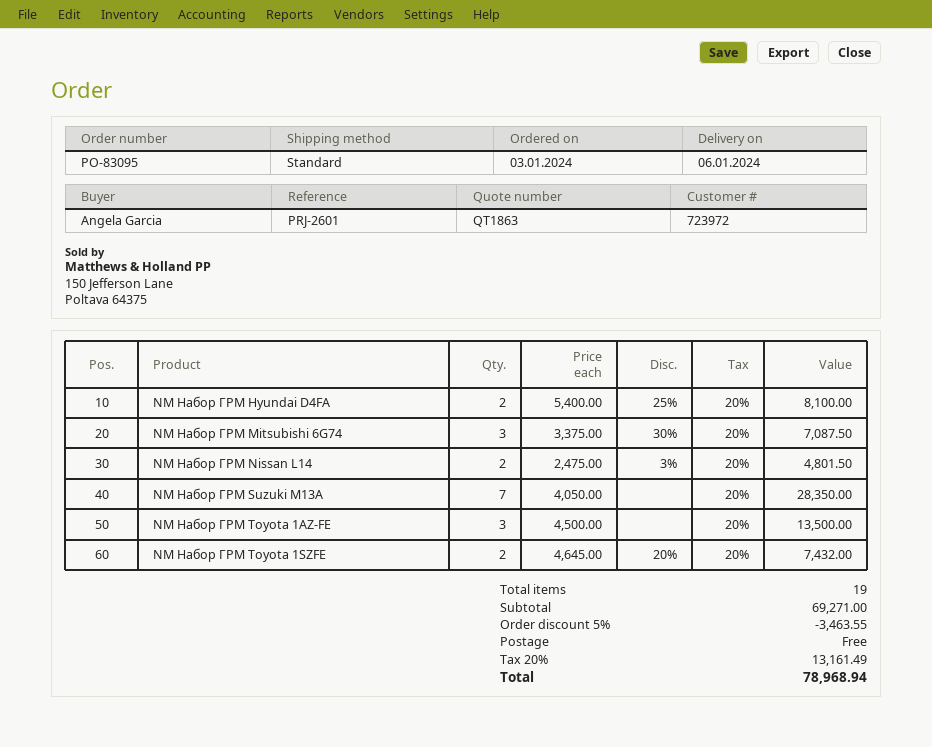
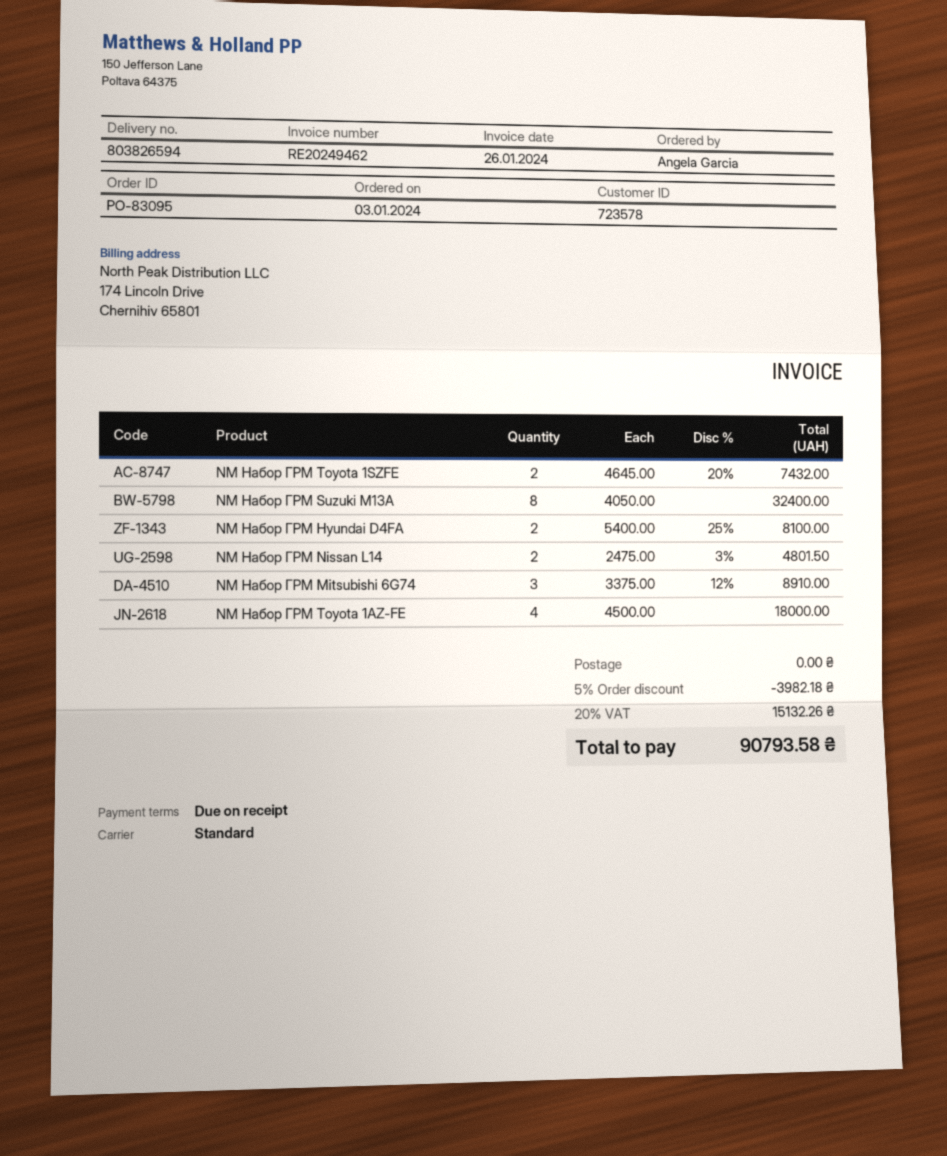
customer number: 723972 -> 723578
NM Набор ГРМ Mitsubishi 6G74: 3 x 3375.00 - 30% = 7087.50 -> 3 x 3375.00 - 12% = 8910.00
NM Набор ГРМ Suzuki M13A: 7 x 4050.00 = 28350.00 -> 8 x 4050.00 = 32400.00
NM Набор ГРМ Toyota 1AZ-FE: 3 x 4500.00 = 13500.00 -> 4 x 4500.00 = 18000.00
discount: 5% = 3463.55 -> 5% = 3982.18
tax: 20% = 13161.49 -> 20% = 15132.26
total: 78968.94 -> 90793.58

